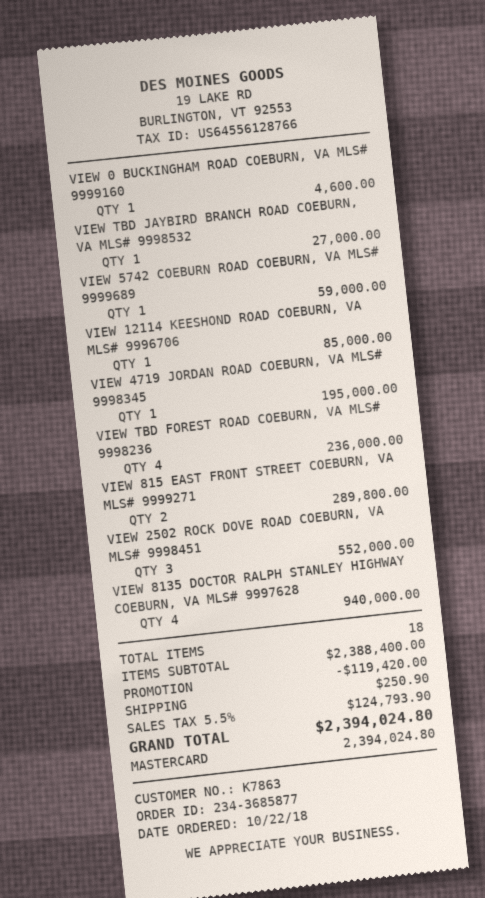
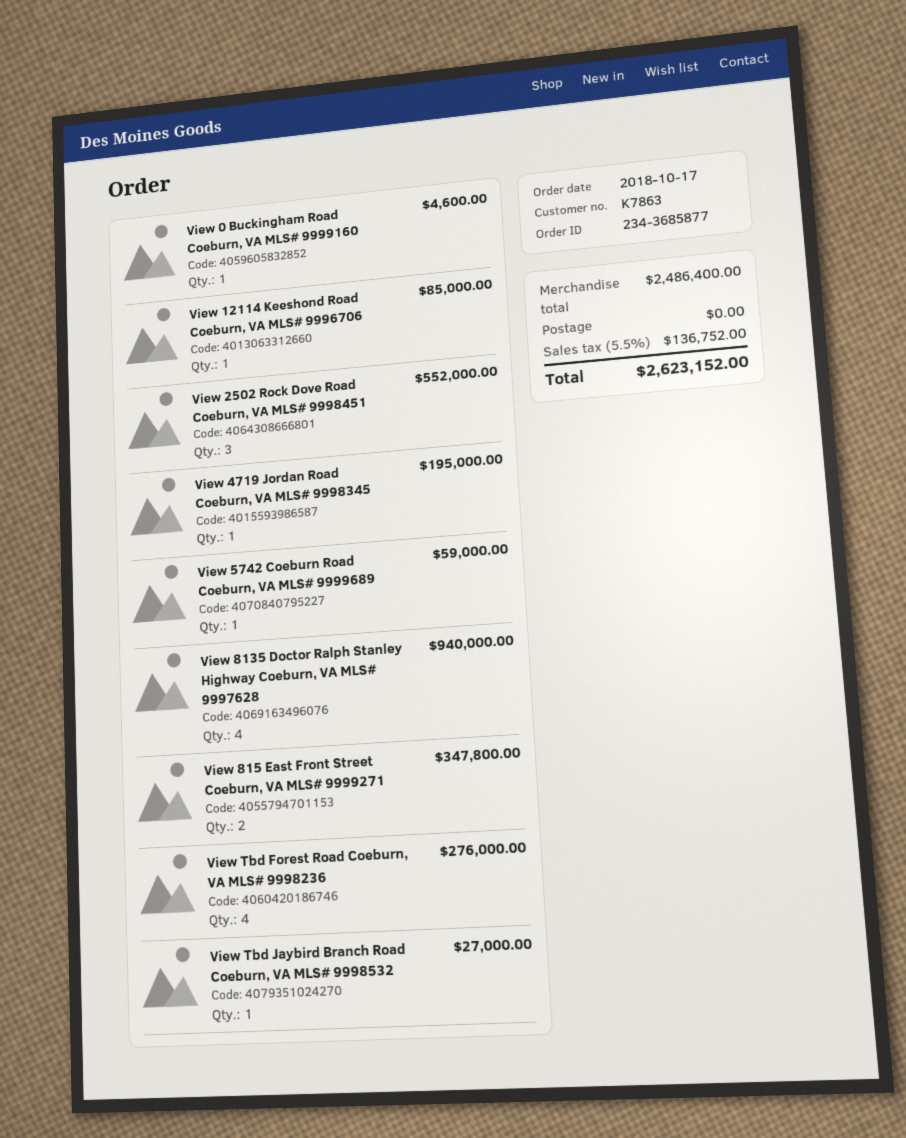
order date: 2018-10-22 -> 2018-10-17
VIEW TBD FOREST ROAD COEBURN, VA MLS# 9998236: 4 for 236000.00 -> 4 for 276000.00
VIEW 815 EAST FRONT STREET COEBURN, VA MLS# 9999271: 2 for 289800.00 -> 2 for 347800.00
subtotal: 2388400.00 -> 2486400.00
discount: 119420.00 -> none
shipping: 250.90 -> 0.00
tax: 5.5% = 124793.90 -> 5.5% = 136752.00
total: 2394024.80 -> 2623152.00

